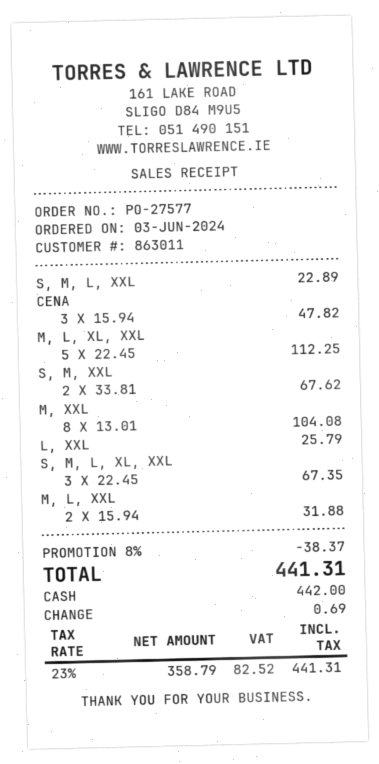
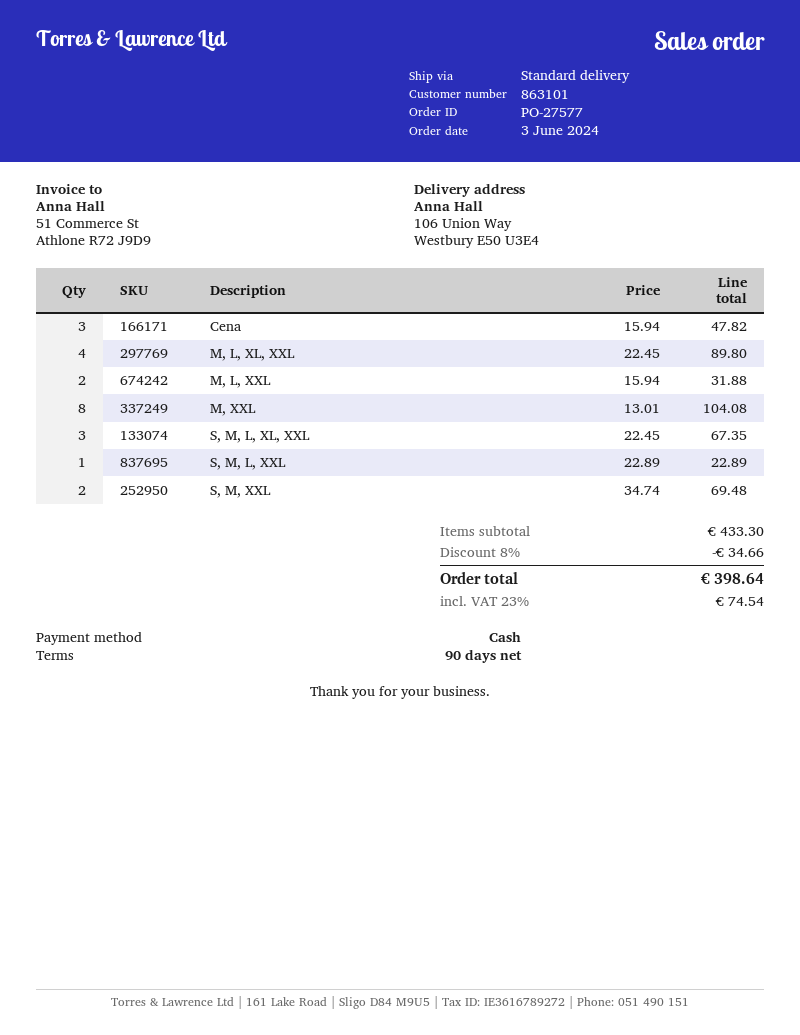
customer number: 863011 -> 863101
M, L, XL, XXL: 5 x 22.45 = 112.25 -> 4 x 22.45 = 89.80
S, M, XXL: 2 x 33.81 = 67.62 -> 2 x 34.74 = 69.48
L, XXL: 1 x 25.79 = 25.79 -> none
discount: 8% = 38.37 -> 8% = 34.66
tax: 23% = 82.52 -> 23% = 74.54
total: 441.31 -> 398.64

